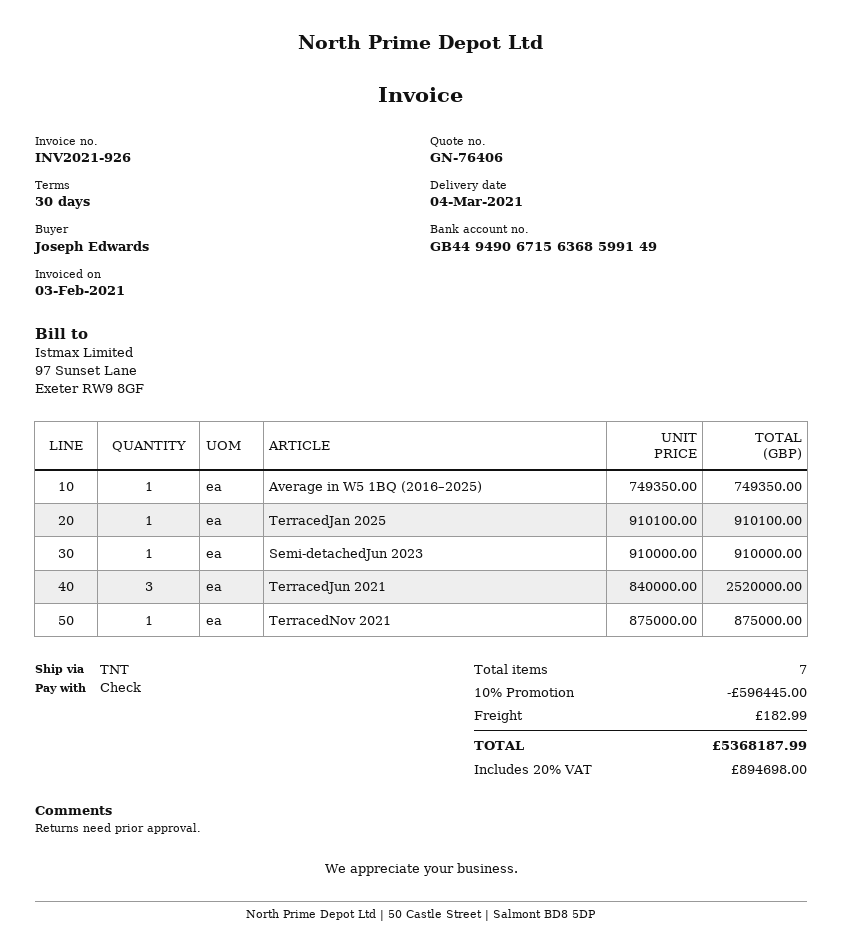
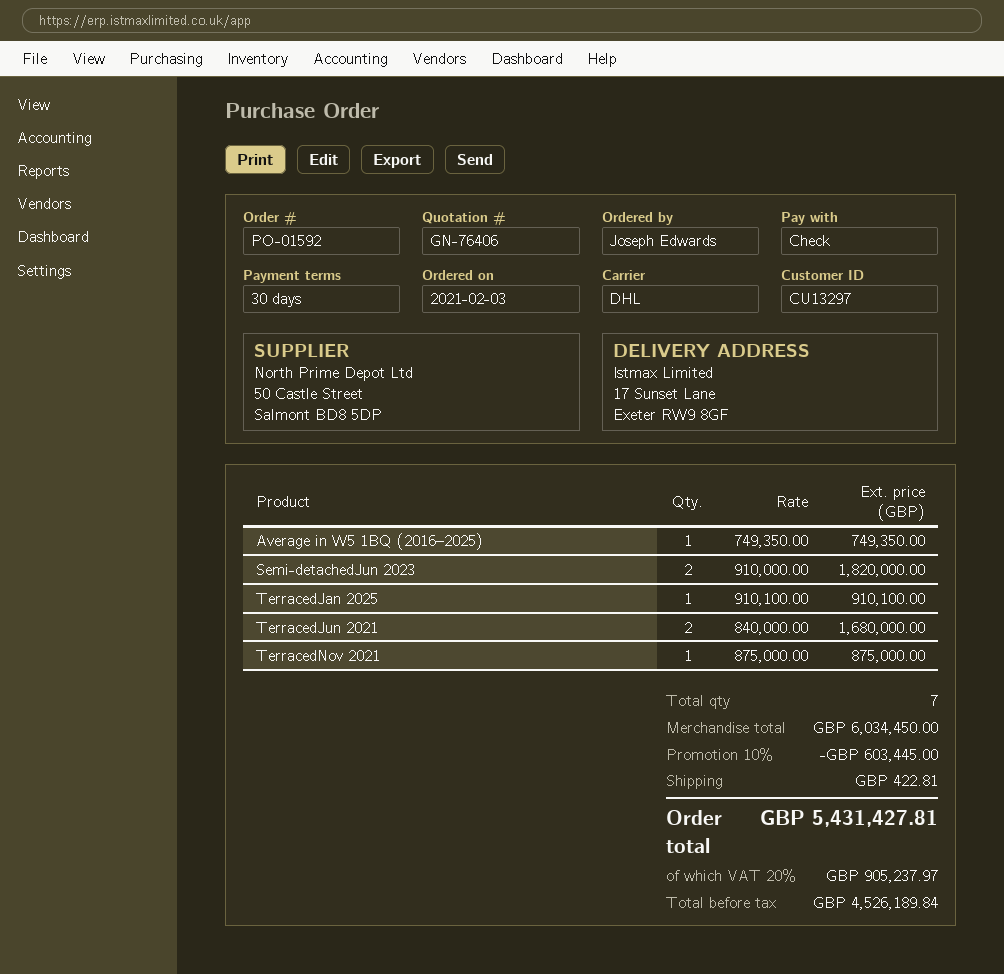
shipping method: TNT -> DHL
Semi-detachedJun 2023: 1 x 910000.00 = 910000.00 -> 2 x 910000.00 = 1820000.00
TerracedJun 2021: 3 x 840000.00 = 2520000.00 -> 2 x 840000.00 = 1680000.00
discount: 10% = 596445.00 -> 10% = 603445.00
shipping: 182.99 -> 422.81
tax: 20% = 894698.00 -> 20% = 905237.97
total: 5368187.99 -> 5431427.81

